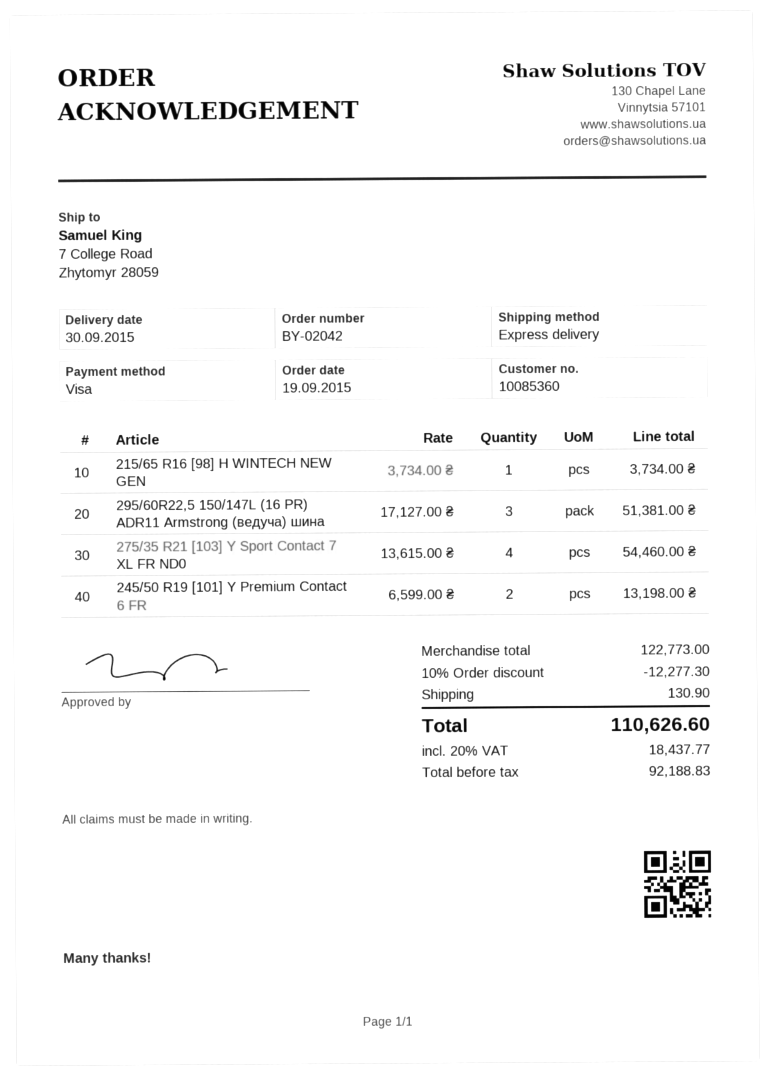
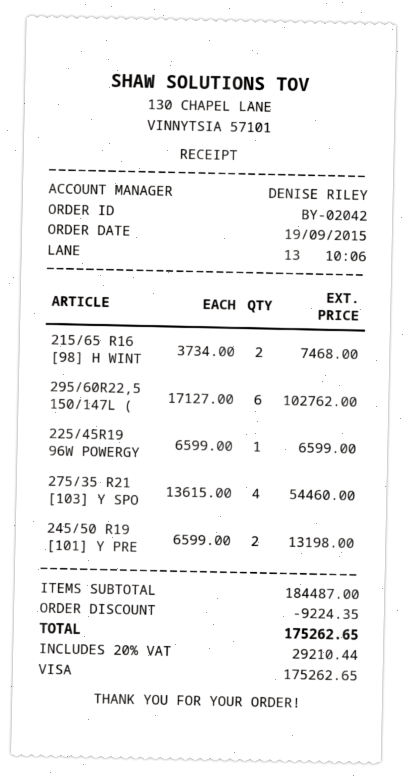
215/65 R16 [98] H WINTECH NEW GEN: 1 x 3734.00 = 3734.00 -> 2 x 3734.00 = 7468.00
295/60R22,5 150/147L (16 PR) ADR11 Armstrong (ведуча) шина: 3 x 17127.00 = 51381.00 -> 6 x 17127.00 = 102762.00
225/45R19 96W POWERGY: none -> 1 x 6599.00 = 6599.00
subtotal: 122773.00 -> 184487.00
discount: 12277.30 -> 9224.35
shipping: 130.90 -> none
tax: 20% = 18437.77 -> 20% = 29210.44
total: 110626.60 -> 175262.65

